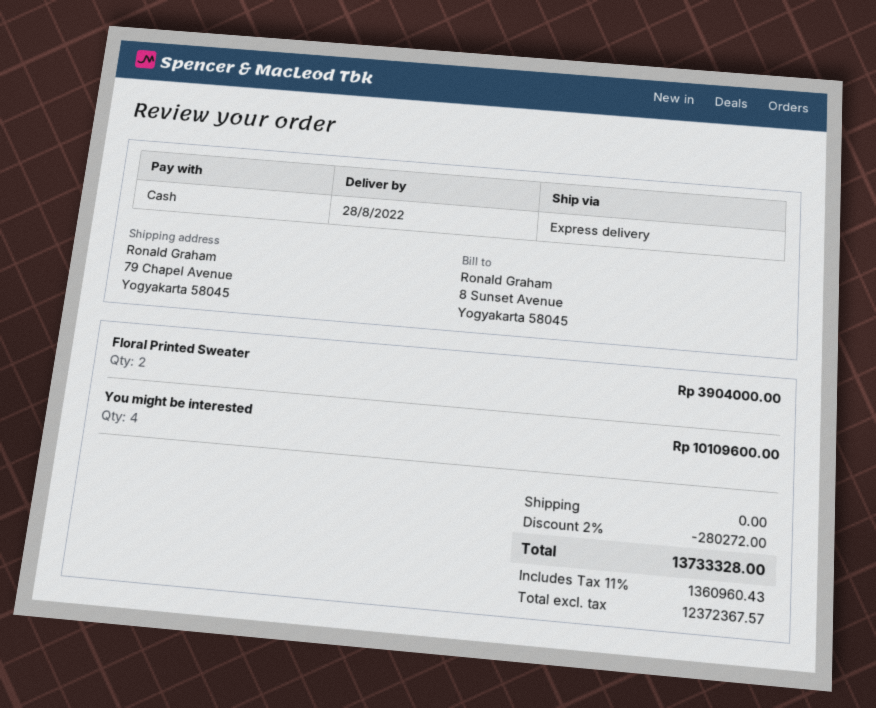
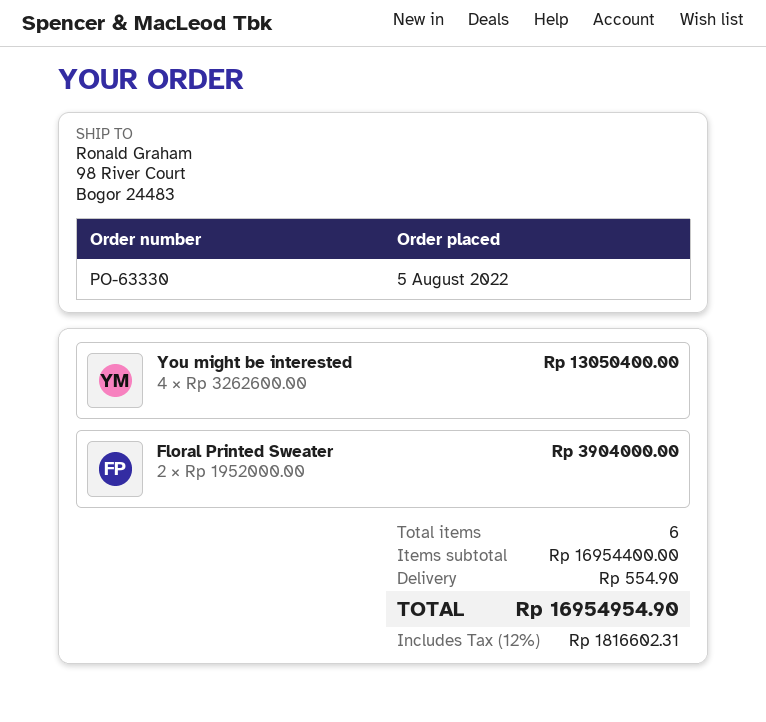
ship to: 79 Chapel Avenue, Yogyakarta 58045 -> 98 River Court, Bogor 24483
You might be interested: 4 for 10109600.00 -> 4 for 13050400.00
discount: 2% = 280272.00 -> none
shipping: 0.00 -> 554.90
tax: 11% = 1360960.43 -> 12% = 1816602.31
total: 13733328.00 -> 16954954.90

